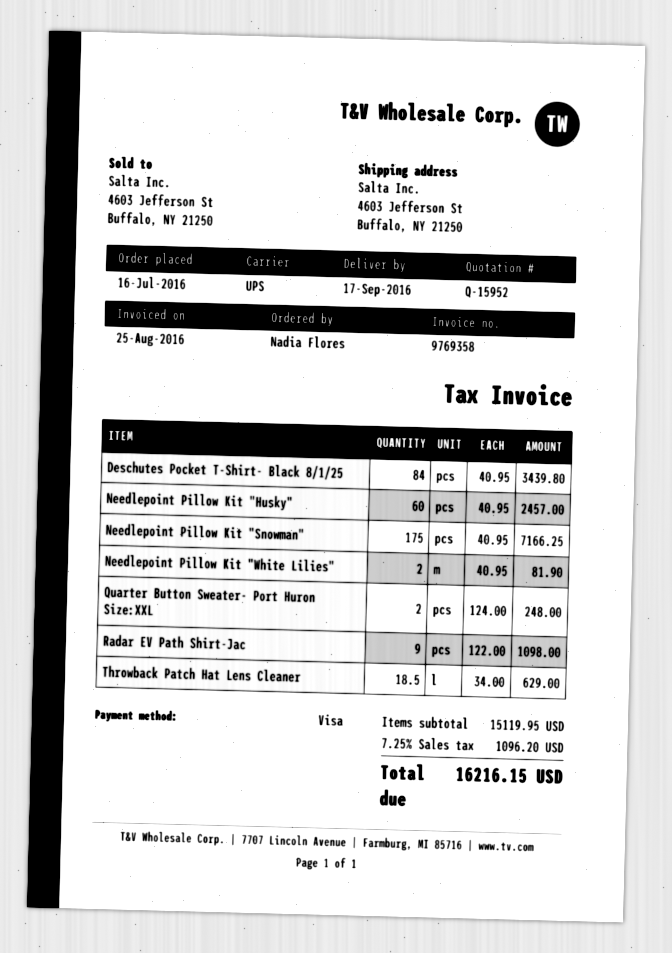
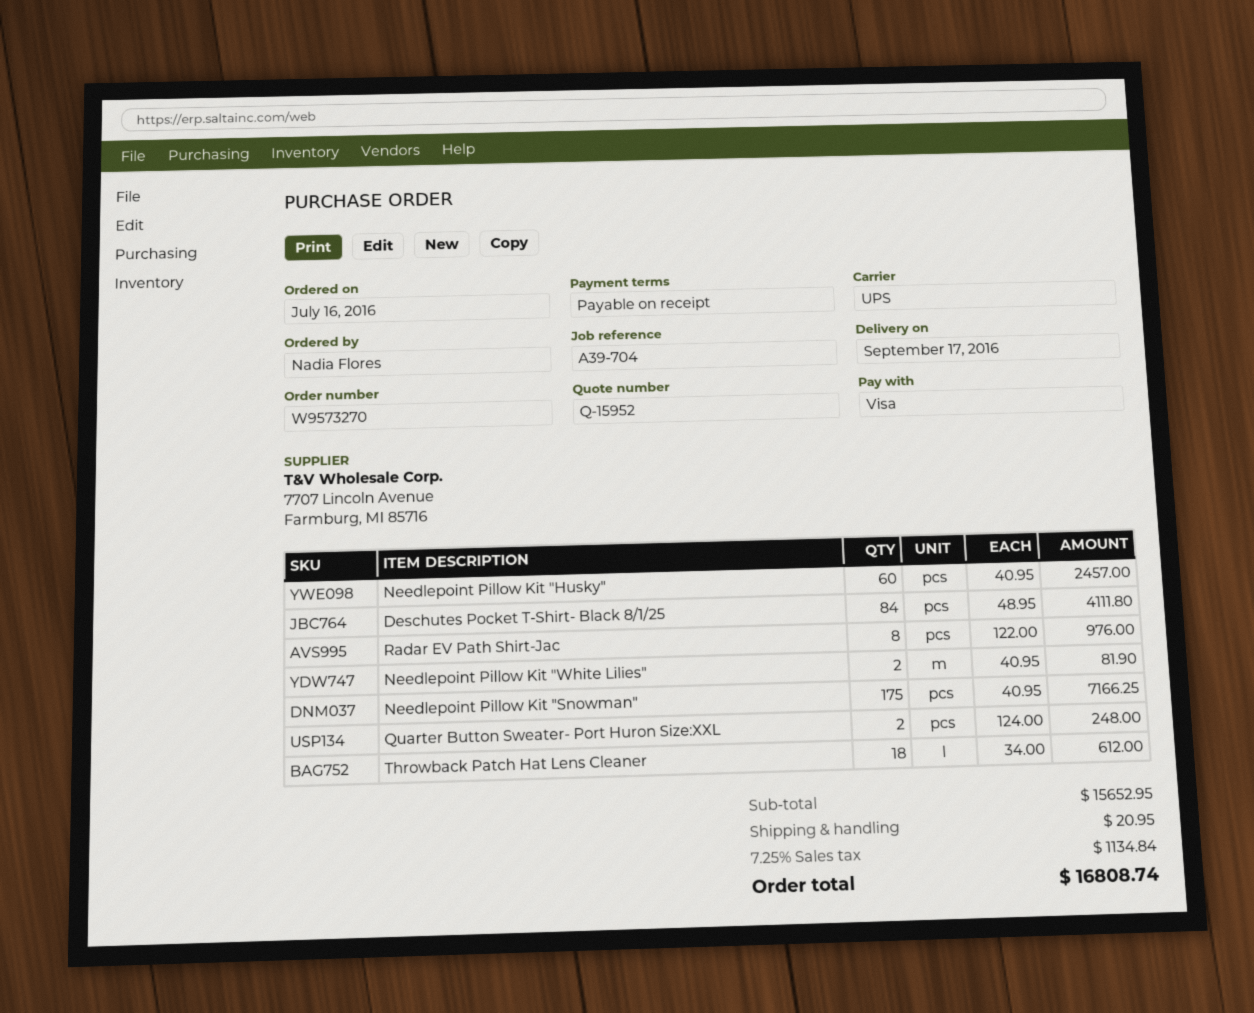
Deschutes Pocket T-Shirt- Black 8/1/25: 84 x 40.95 = 3439.80 -> 84 x 48.95 = 4111.80
Radar EV Path Shirt-Jac: 9 x 122.00 = 1098.00 -> 8 x 122.00 = 976.00
Throwback Patch Hat Lens Cleaner: 18.5 x 34.00 = 629.00 -> 18 x 34.00 = 612.00
subtotal: 15119.95 -> 15652.95
shipping: none -> 20.95
tax: 7.25% = 1096.20 -> 7.25% = 1134.84
total: 16216.15 -> 16808.74

